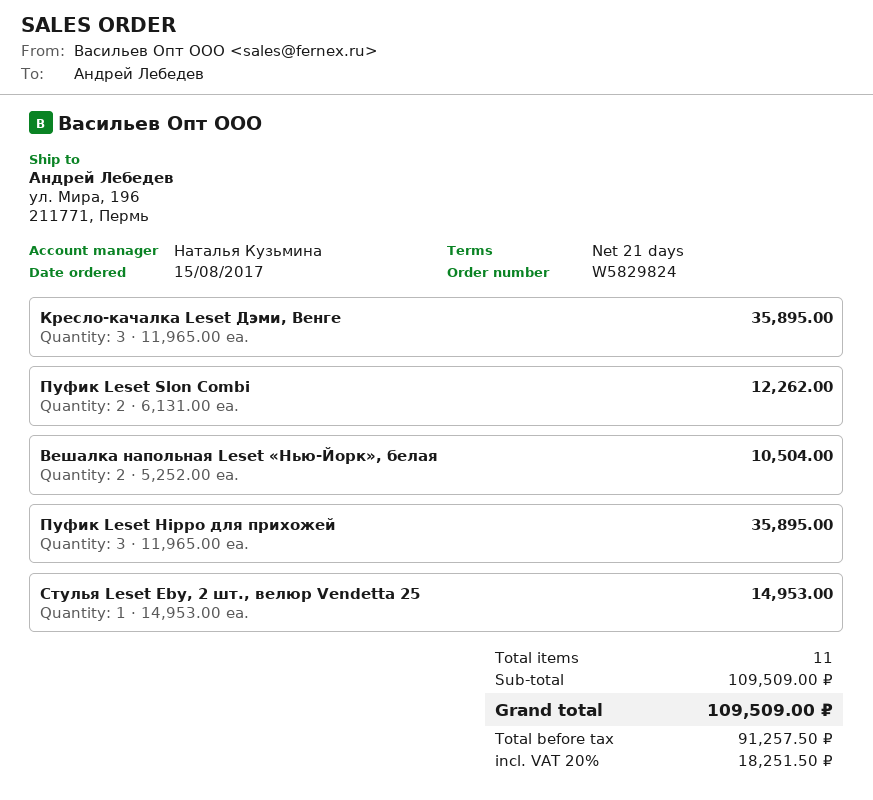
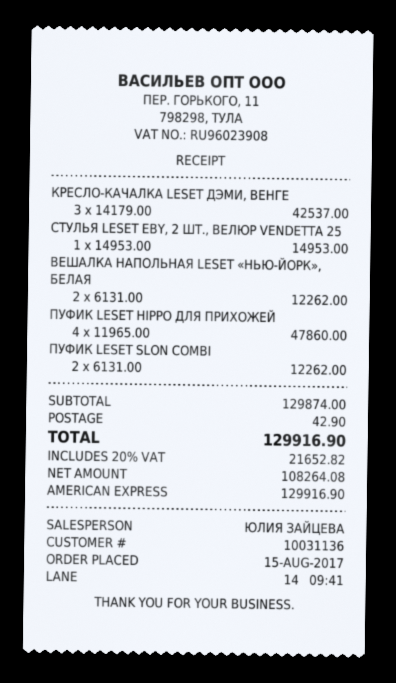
sales rep: Наталья Кузьмина -> ЮЛИЯ ЗАЙЦЕВА
Кресло-качалка Leset Дэми, Венге: 3 x 11965.00 = 35895.00 -> 3 x 14179.00 = 42537.00
Вешалка напольная Leset «Нью-Йорк», белая: 2 x 5252.00 = 10504.00 -> 2 x 6131.00 = 12262.00
Пуфик Leset Hippo для прихожей: 3 x 11965.00 = 35895.00 -> 4 x 11965.00 = 47860.00
subtotal: 109509.00 -> 129874.00
shipping: none -> 42.90
net: 91257.50 -> 108264.08
tax: 20% = 18251.50 -> 20% = 21652.82
total: 109509.00 -> 129916.90

